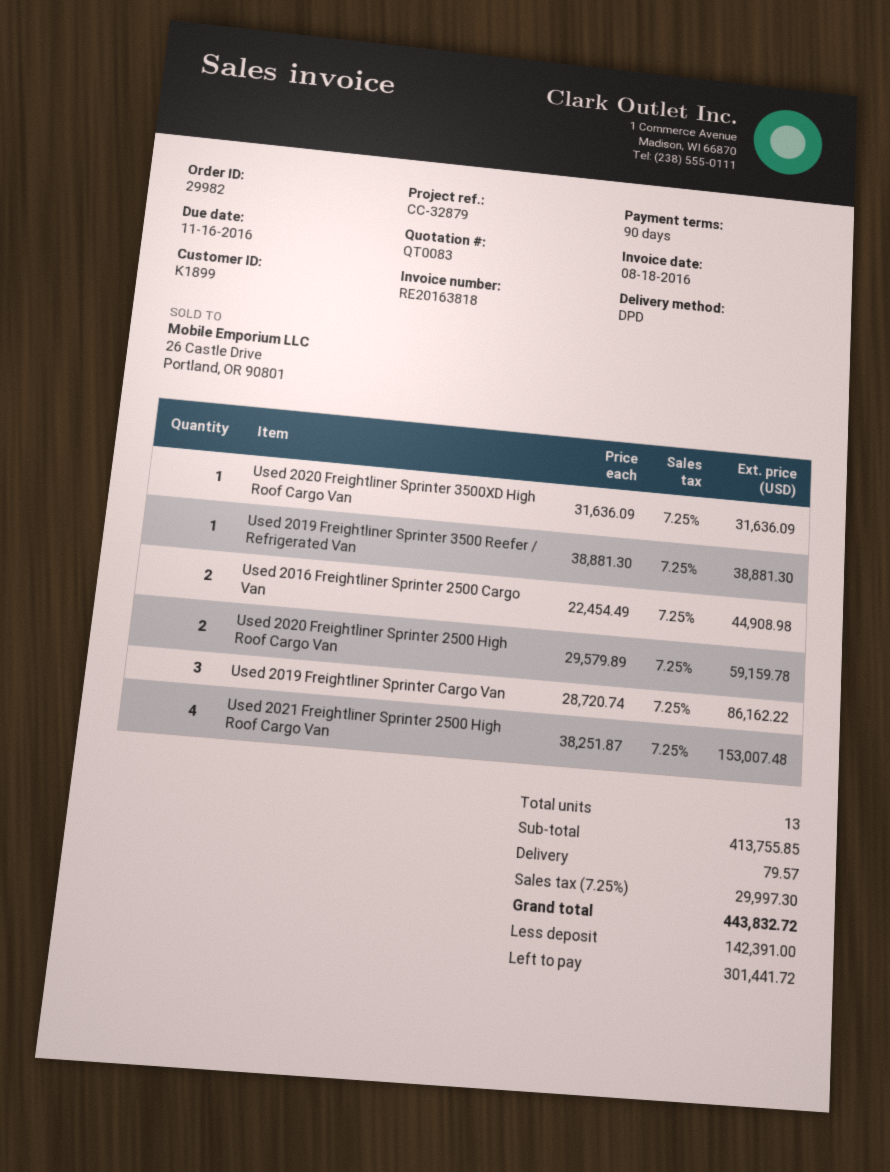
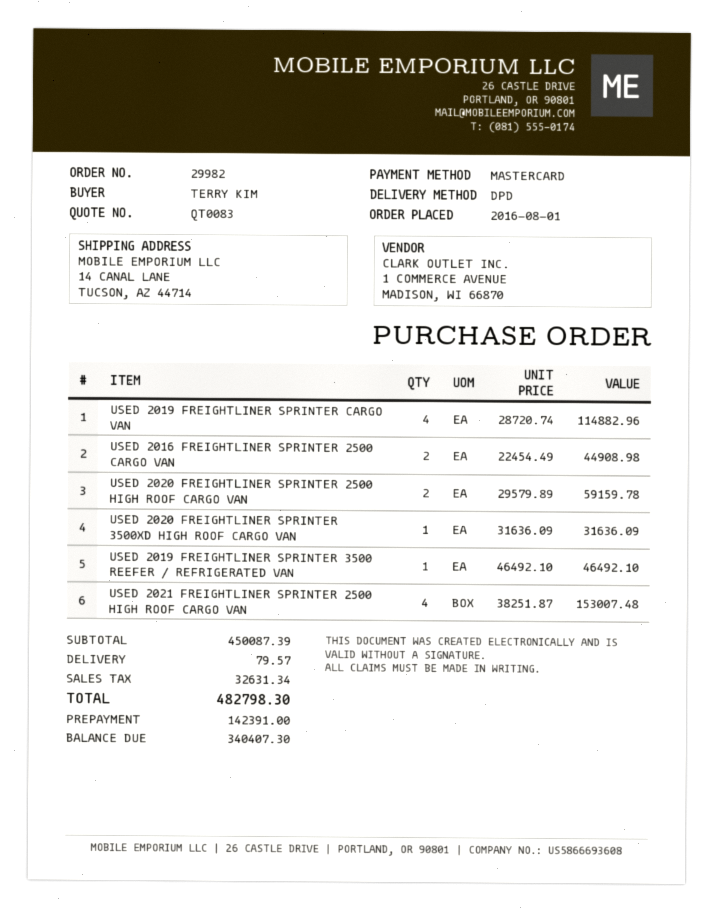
Used 2019 Freightliner Sprinter 3500 Reefer / Refrigerated Van: 1 x 38881.30 = 38881.30 -> 1 x 46492.10 = 46492.10
Used 2019 Freightliner Sprinter Cargo Van: 3 x 28720.74 = 86162.22 -> 4 x 28720.74 = 114882.96
subtotal: 413755.85 -> 450087.39
tax: 29997.30 -> 32631.34
total: 443832.72 -> 482798.30
balance: 301441.72 -> 340407.30

